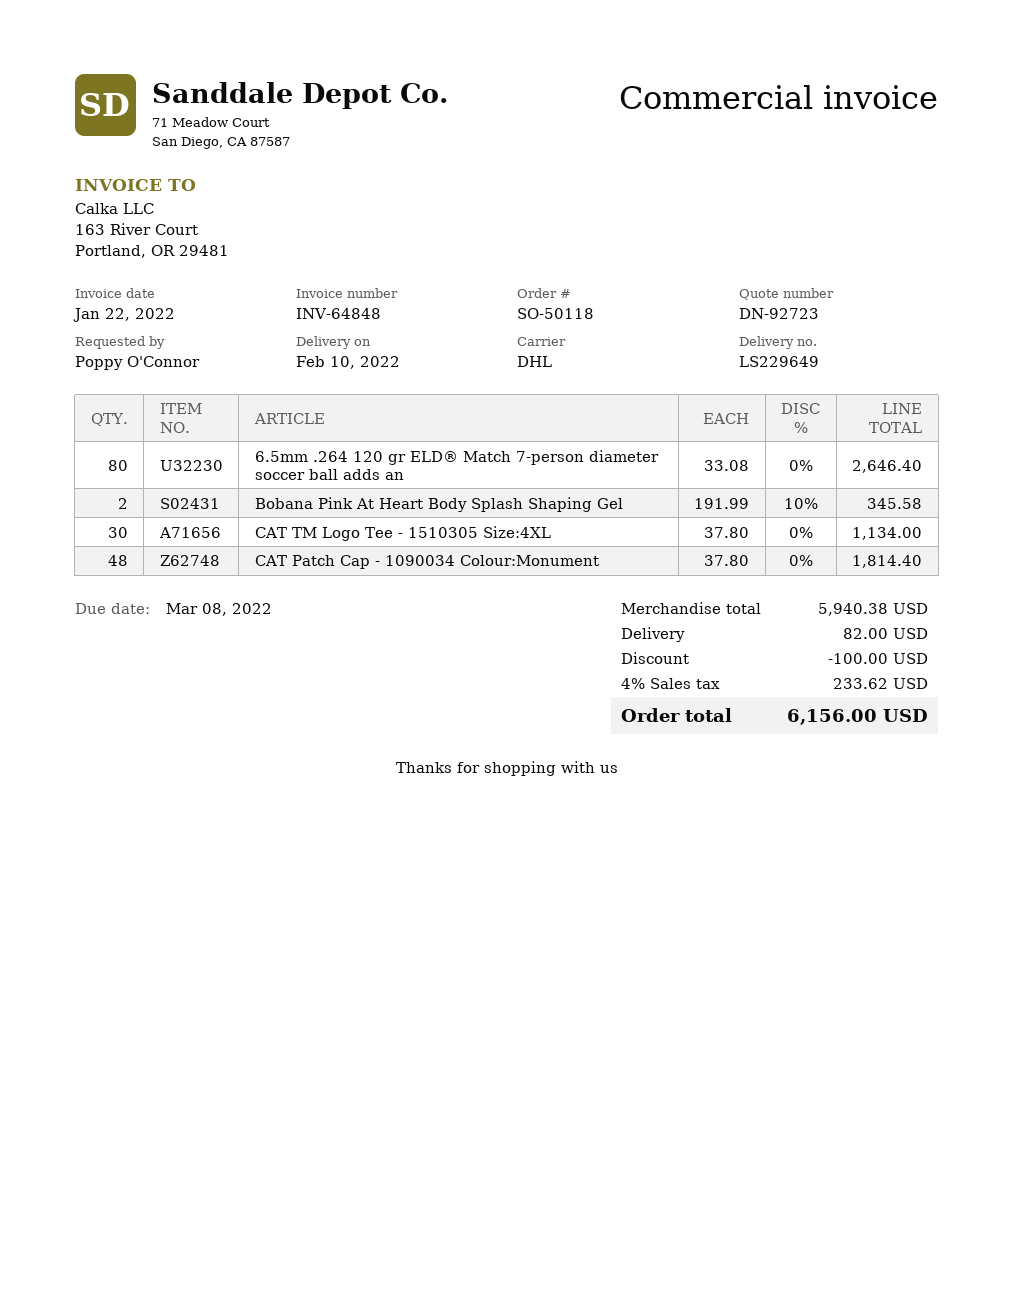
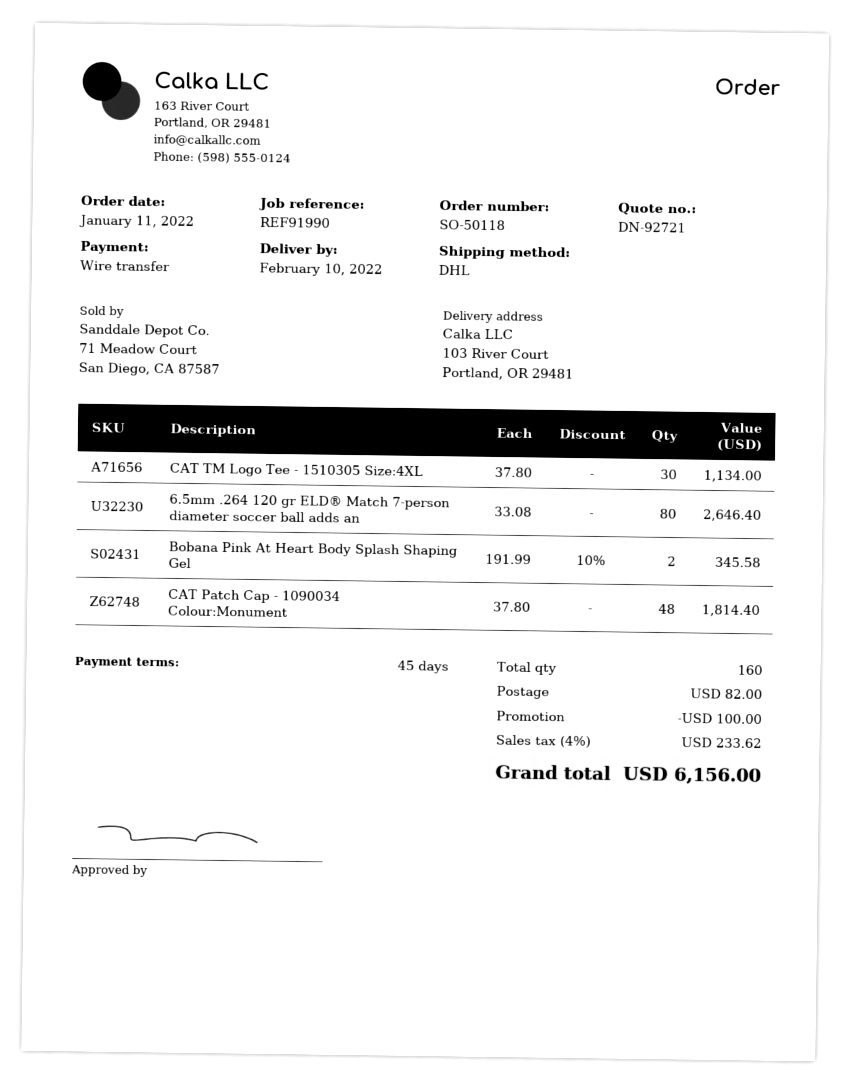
quote number: DN-92723 -> DN-92721

